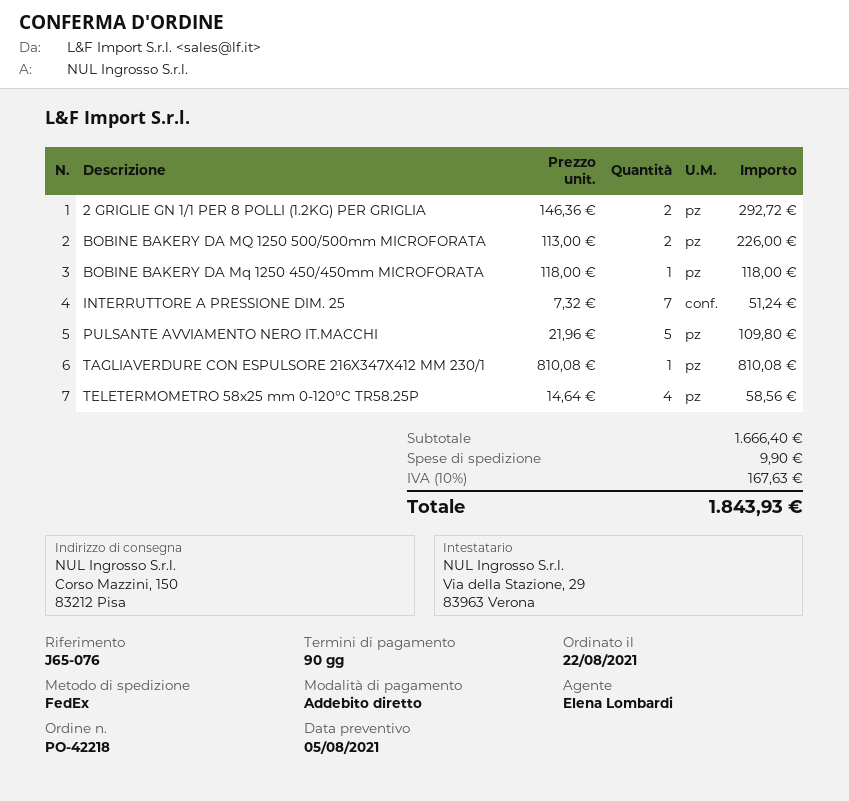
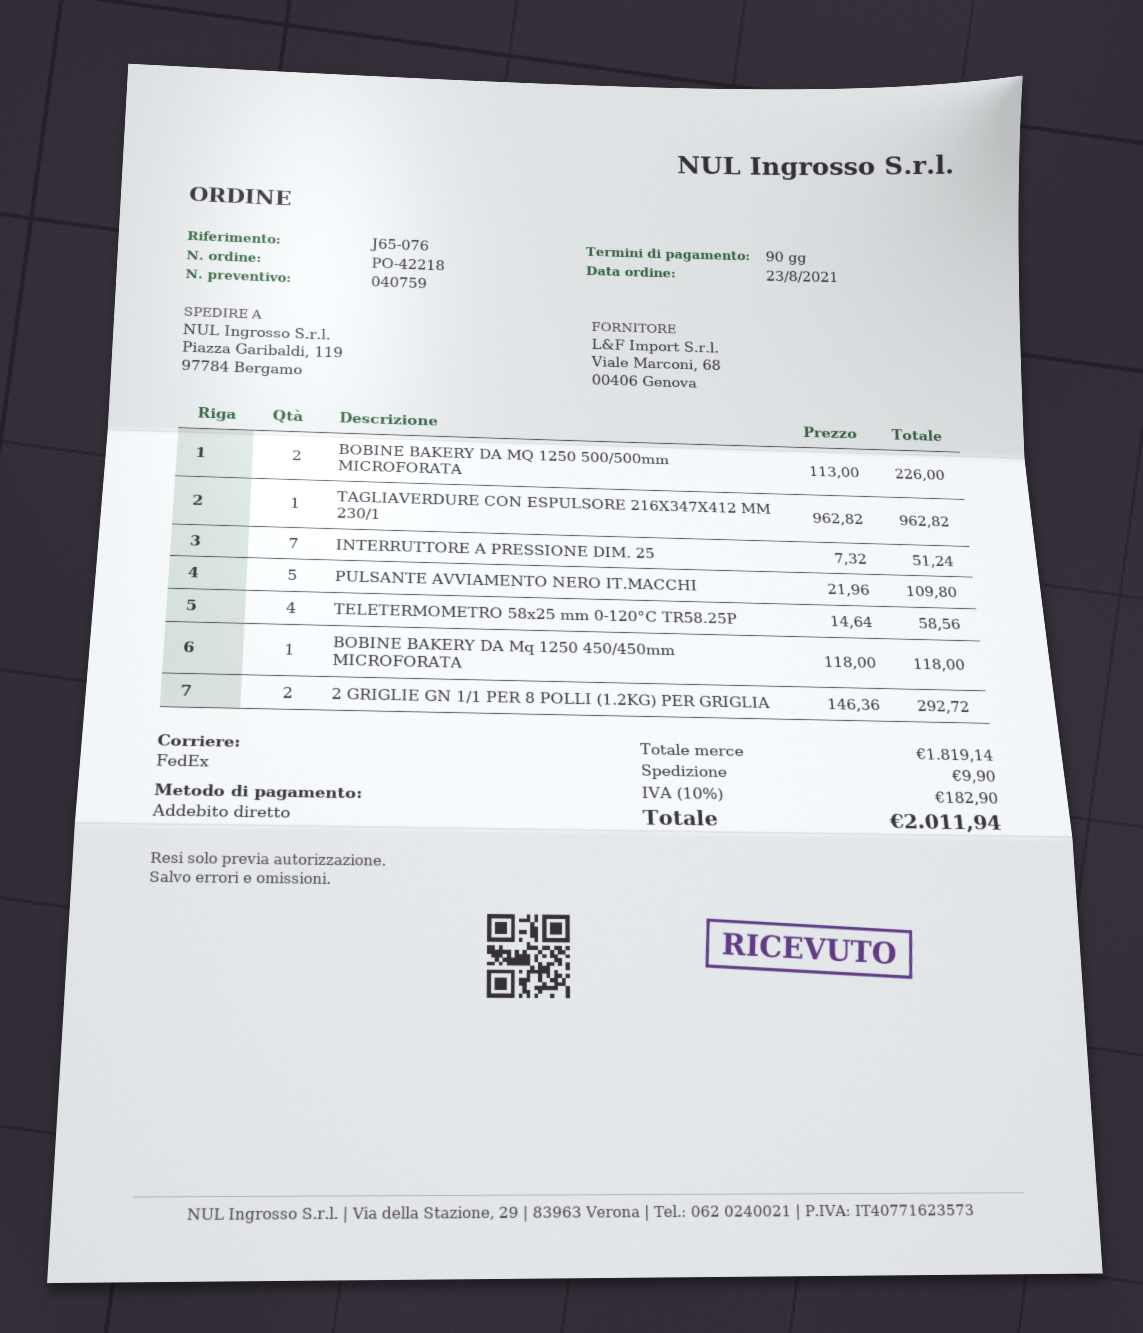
order date: 2021-08-22 -> 2021-08-23
ship to: Corso Mazzini, 150, 83212 Pisa -> Piazza Garibaldi, 119, 97784 Bergamo
TAGLIAVERDURE CON ESPULSORE 216X347X412 MM 230/1: 1 x 810.08 = 810.08 -> 1 x 962.82 = 962.82
subtotal: 1666.40 -> 1819.14
tax: 10% = 167.63 -> 10% = 182.90
total: 1843.93 -> 2011.94

